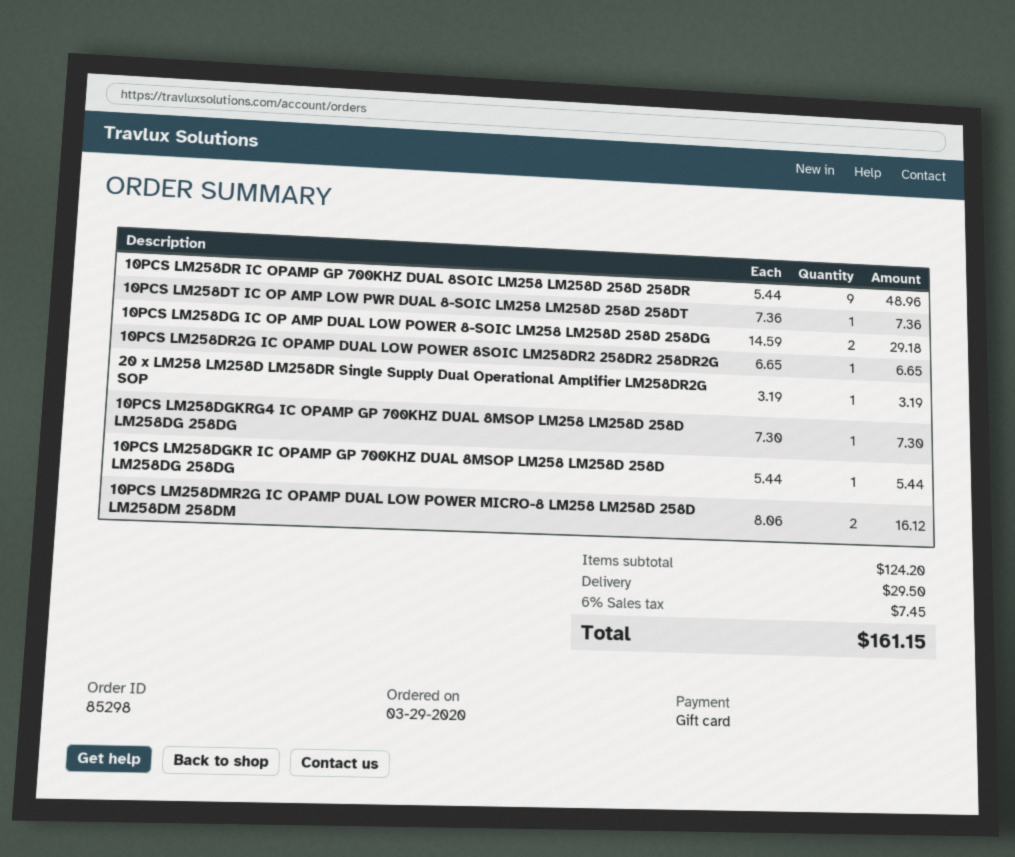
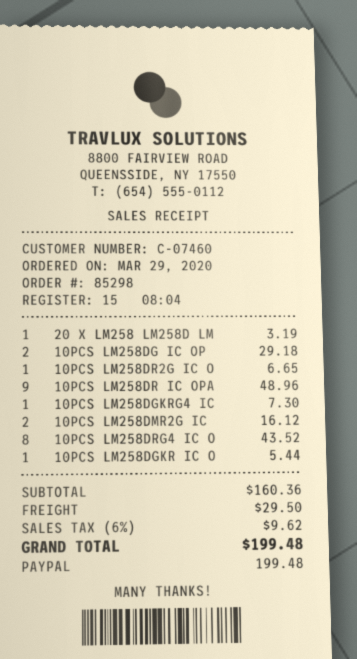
payment method: gift card -> PayPal
10PCS LM258DT IC OP AMP LOW PWR DUAL 8-SOIC LM258 LM258D 258D 258DT: 1 for 7.36 -> none
10PCS LM258DRG4 IC O: none -> 8 for 43.52
subtotal: 124.20 -> 160.36
tax: 6% = 7.45 -> 6% = 9.62
total: 161.15 -> 199.48

